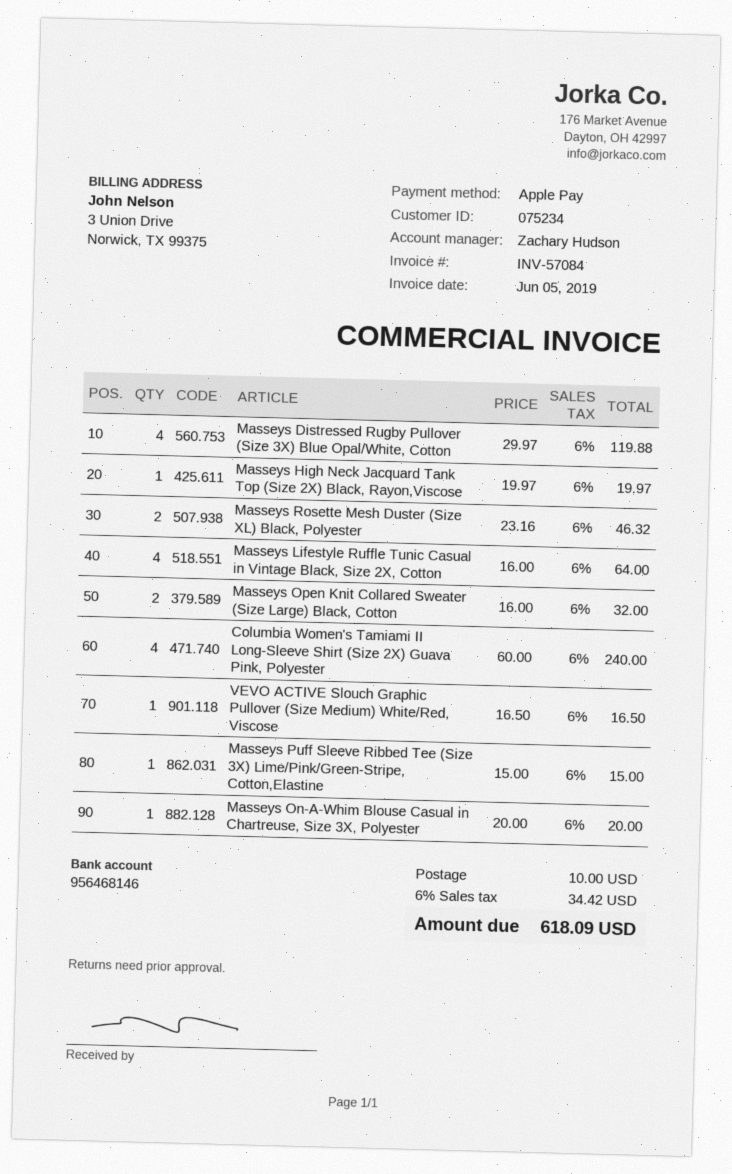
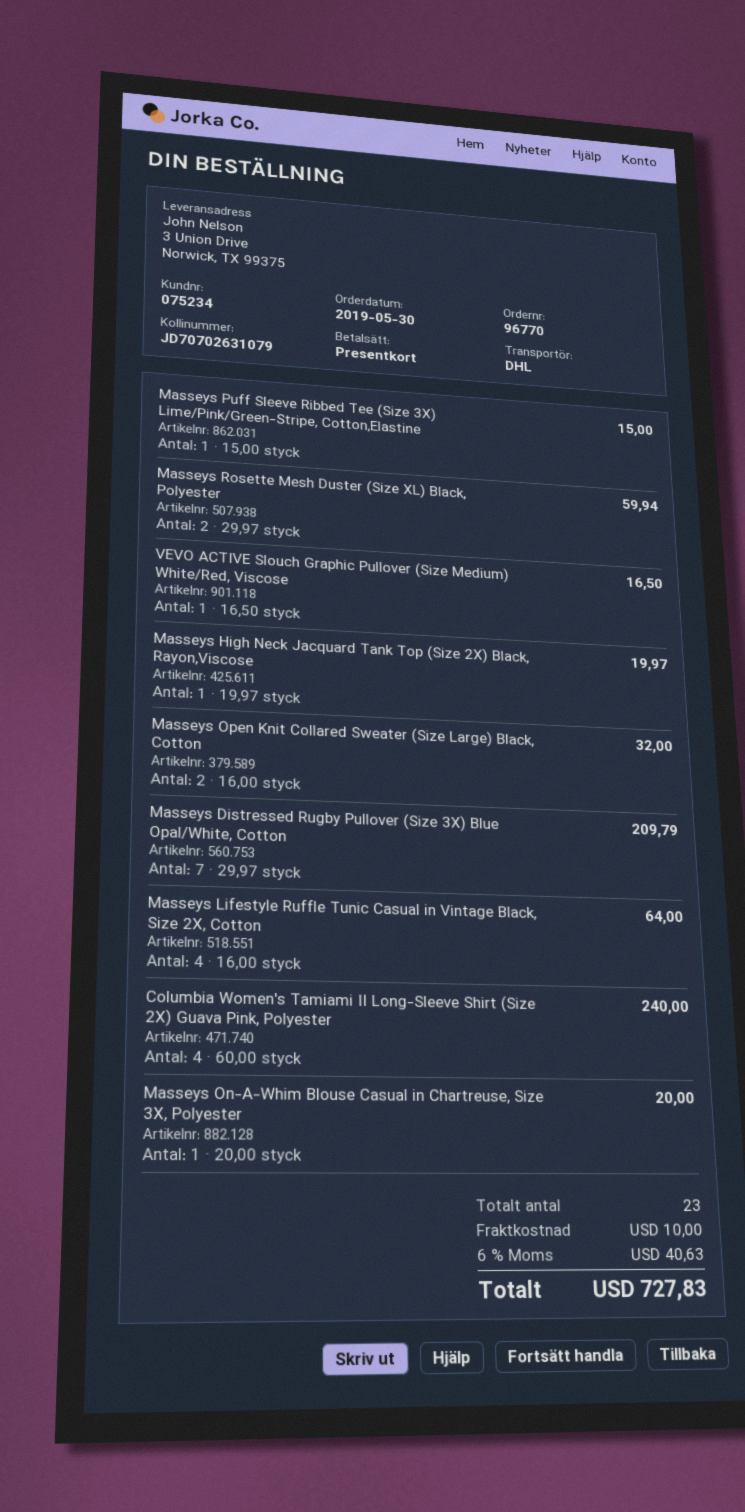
payment method: Apple Pay -> gift card
Masseys Distressed Rugby Pullover (Size 3X) Blue Opal/White, Cotton: 4 x 29.97 = 119.88 -> 7 x 29.97 = 209.79
Masseys Rosette Mesh Duster (Size XL) Black, Polyester: 2 x 23.16 = 46.32 -> 2 x 29.97 = 59.94
tax: 6% = 34.42 -> 6% = 40.63
total: 618.09 -> 727.83

